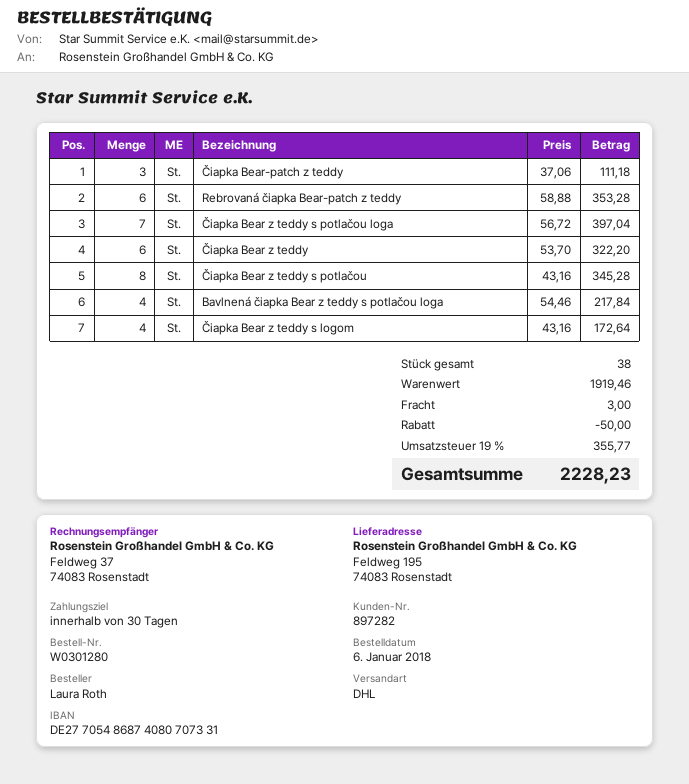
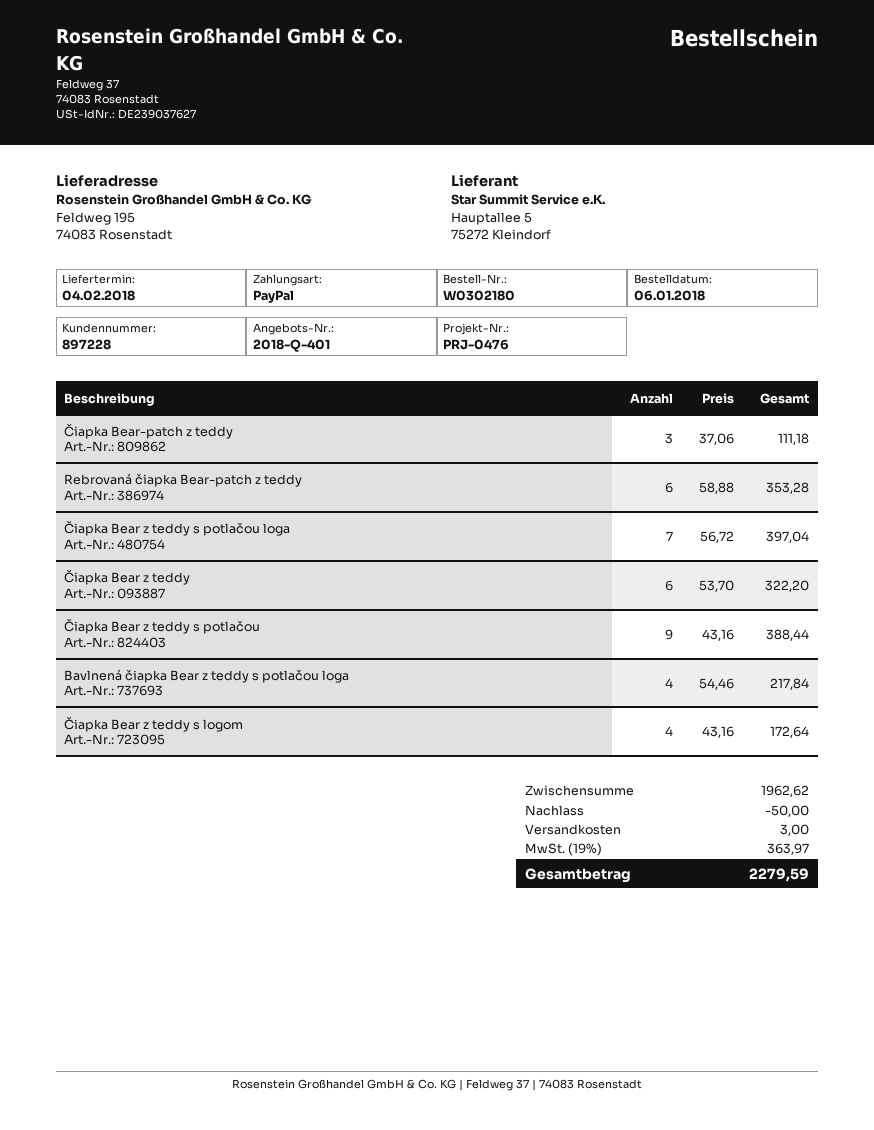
order number: W0301280 -> W0302180
customer number: 897282 -> 897228
Čiapka Bear z teddy s potlačou: 8 x 43.16 = 345.28 -> 9 x 43.16 = 388.44
subtotal: 1919.46 -> 1962.62
tax: 19% = 355.77 -> 19% = 363.97
total: 2228.23 -> 2279.59

